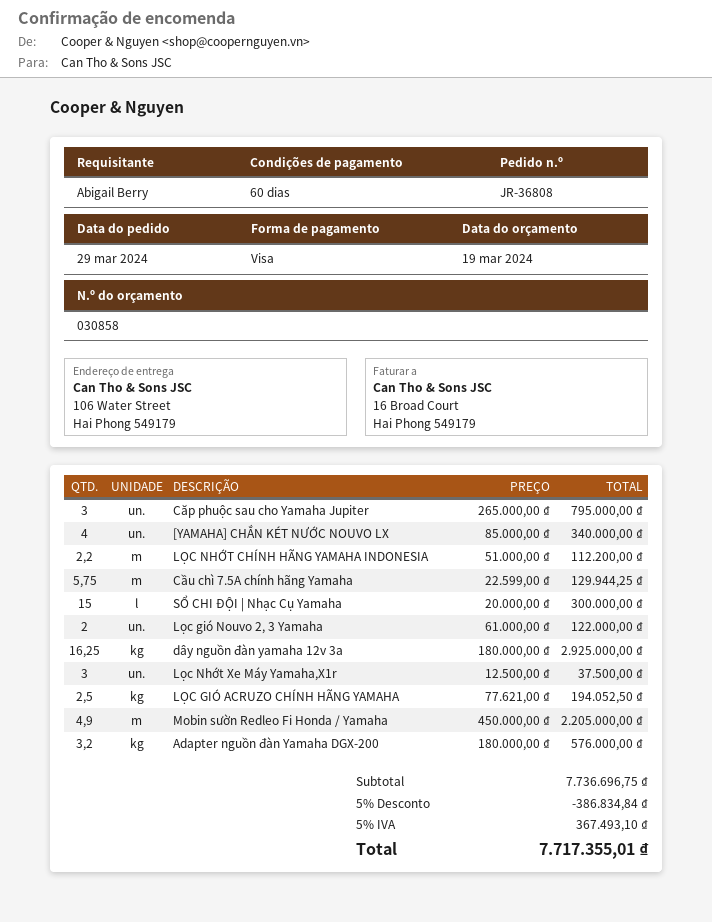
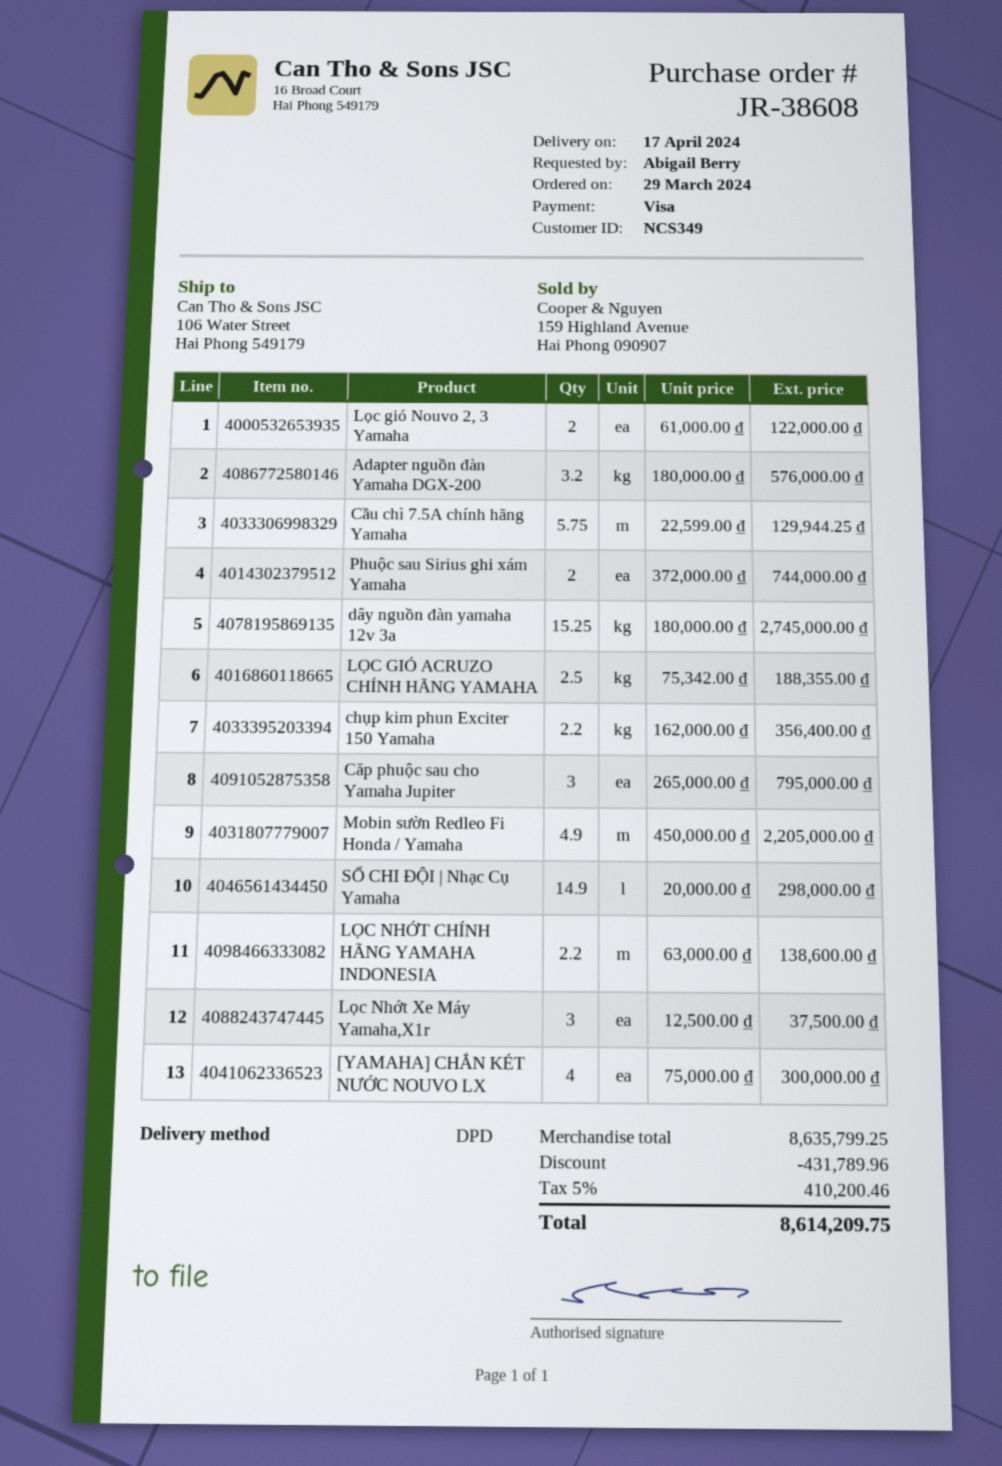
order number: JR-36808 -> JR-38608
[YAMAHA] CHẮN KÉT NƯỚC NOUVO LX: 4 x 85000.00 = 340000.00 -> 4 x 75000.00 = 300000.00
LỌC NHỚT CHÍNH HÃNG YAMAHA INDONESIA: 2.2 x 51000.00 = 112200.00 -> 2.2 x 63000.00 = 138600.00
SỔ CHI ĐỘI | Nhạc Cụ Yamaha: 15 x 20000.00 = 300000.00 -> 14.9 x 20000.00 = 298000.00
dây nguồn đàn yamaha 12v 3a: 16.25 x 180000.00 = 2925000.00 -> 15.25 x 180000.00 = 2745000.00
LỌC GIÓ ACRUZO CHÍNH HÃNG YAMAHA: 2.5 x 77621.00 = 194052.50 -> 2.5 x 75342.00 = 188355.00
Phuộc sau Sirius ghi xám Yamaha: none -> 2 x 372000.00 = 744000.00
chụp kim phun Exciter 150 Yamaha: none -> 2.2 x 162000.00 = 356400.00
subtotal: 7736696.75 -> 8635799.25
discount: 386834.84 -> 431789.96
tax: 5% = 367493.10 -> 5% = 410200.46
total: 7717355.01 -> 8614209.75

